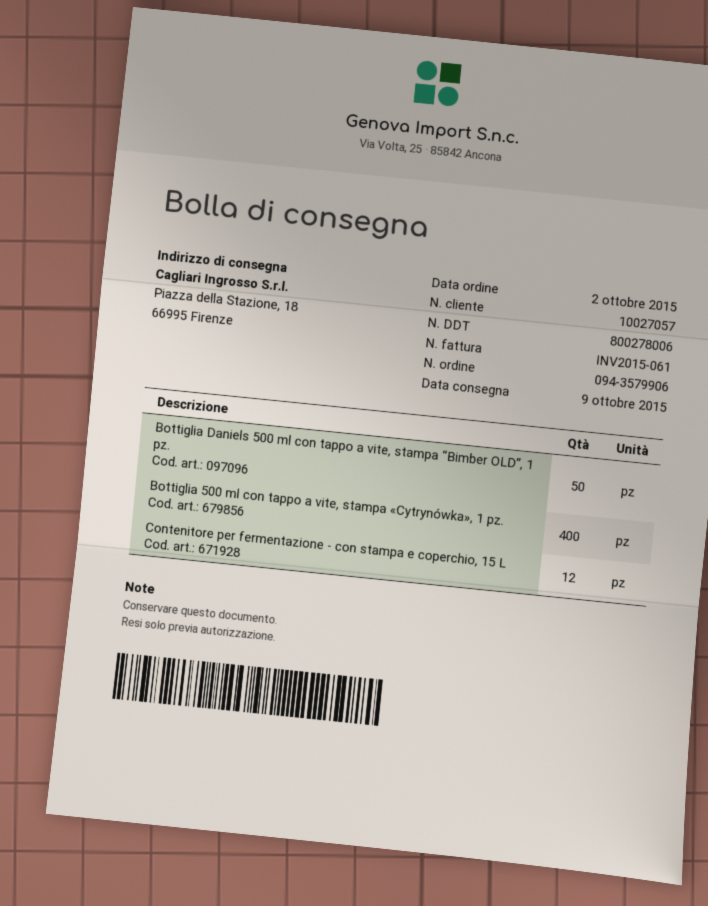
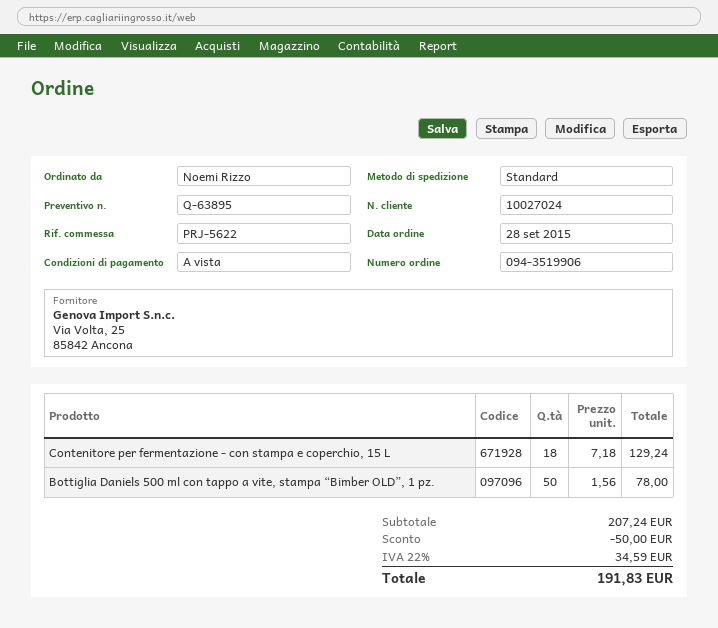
order number: 094-3579906 -> 094-3519906
order date: 2015-10-02 -> 2015-09-28
customer number: 10027057 -> 10027024
Bottiglia 500 ml con tappo a vite, stampa «Cytrynówka», 1 pz.: 400 -> none
Contenitore per fermentazione - con stampa e coperchio, 15 L: 12 -> 18

